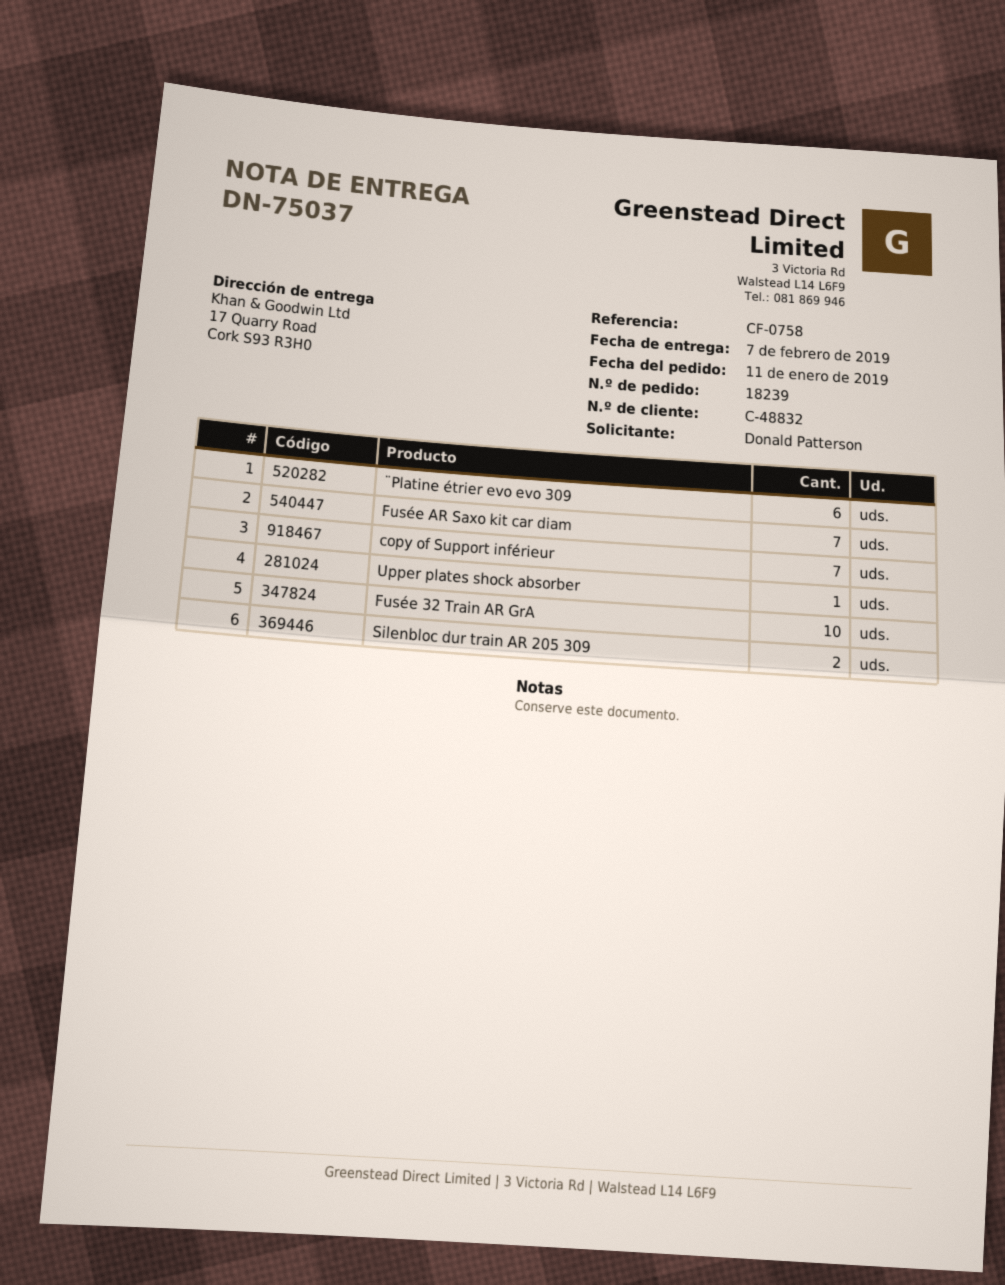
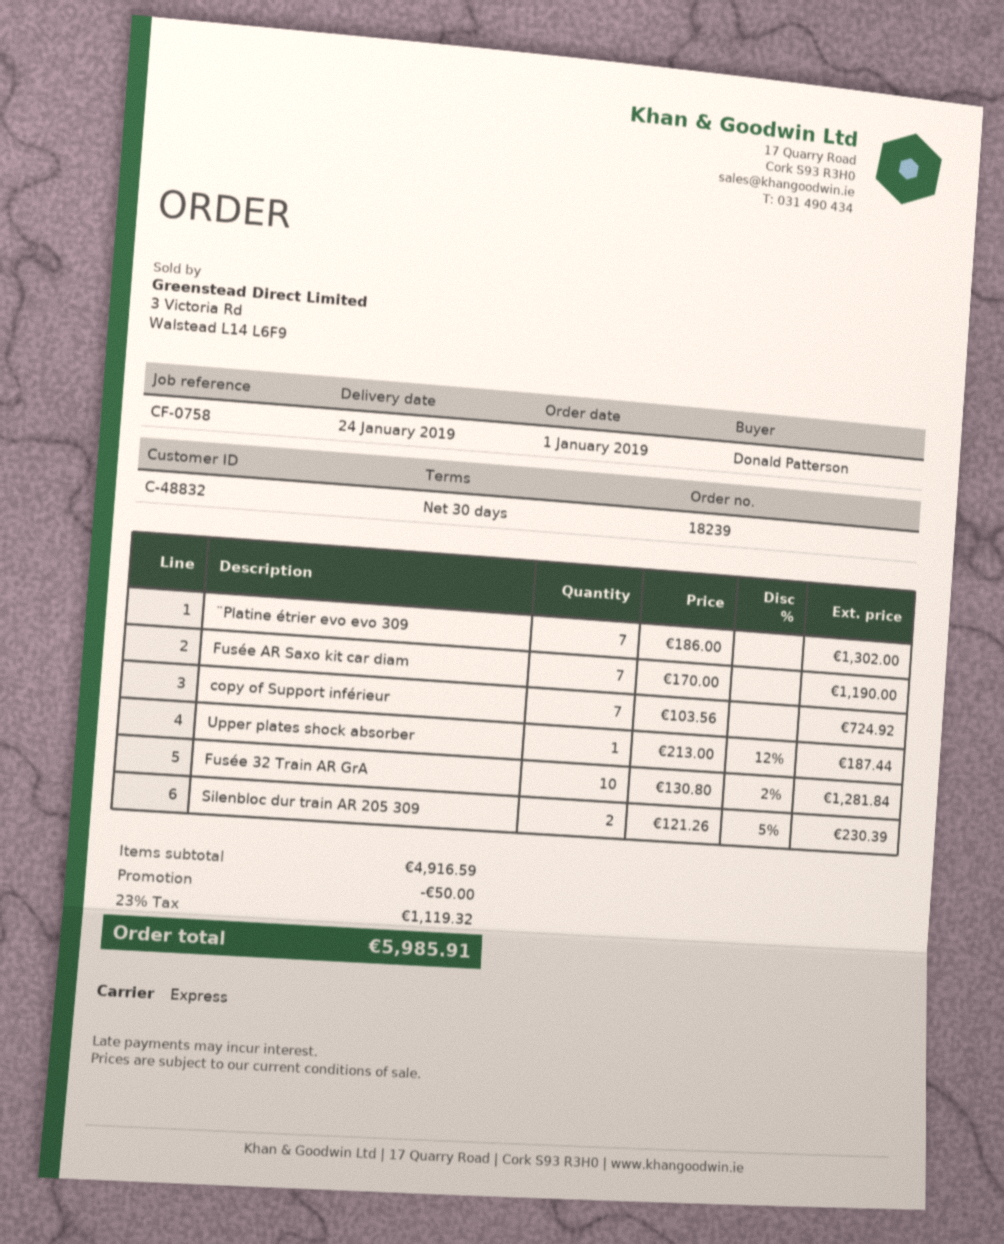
order date: 2019-01-11 -> 2019-01-01
delivery date: 2019-02-07 -> 2019-01-24
¨Platine étrier evo evo 309: 6 -> 7

